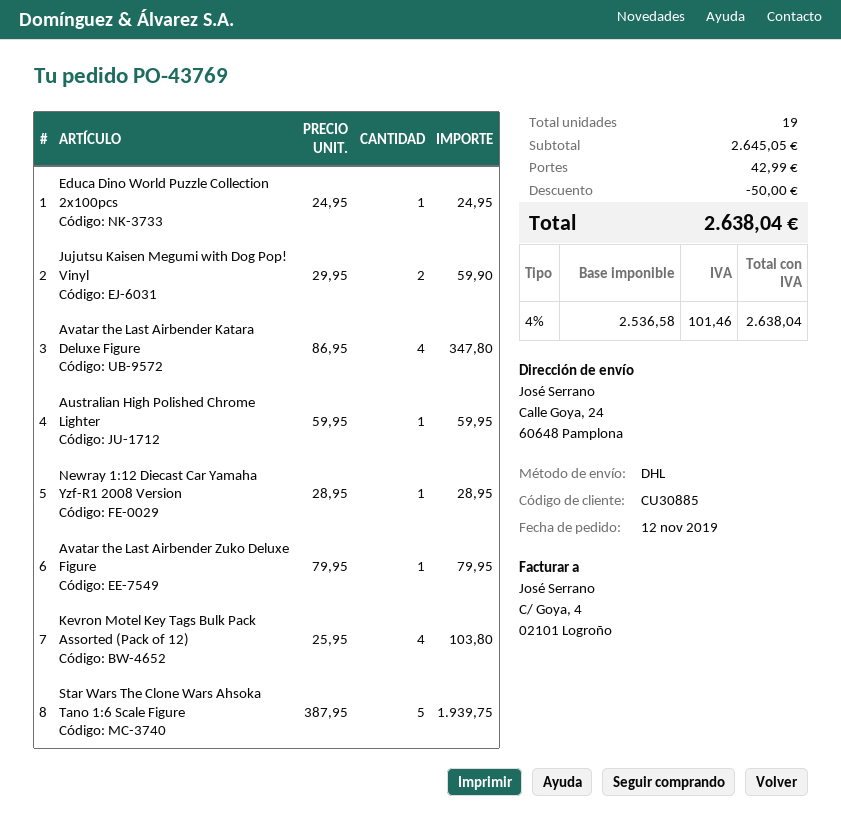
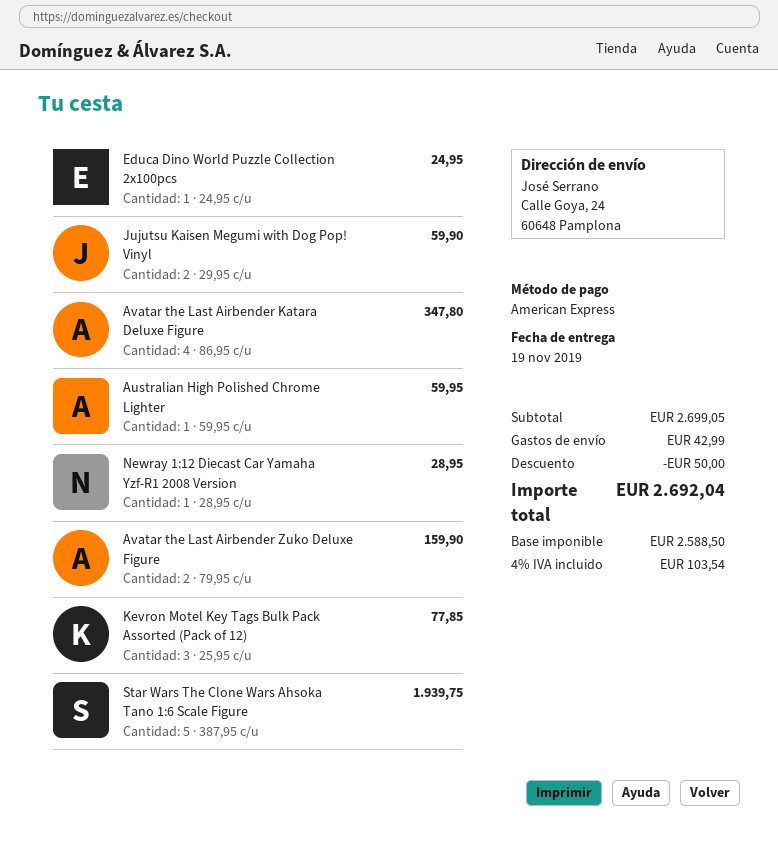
Avatar the Last Airbender Zuko Deluxe Figure: 1 x 79.95 = 79.95 -> 2 x 79.95 = 159.90
Kevron Motel Key Tags Bulk Pack Assorted (Pack of 12): 4 x 25.95 = 103.80 -> 3 x 25.95 = 77.85
subtotal: 2645.05 -> 2699.05
net: 2536.58 -> 2588.50
tax: 4% = 101.46 -> 4% = 103.54
total: 2638.04 -> 2692.04

